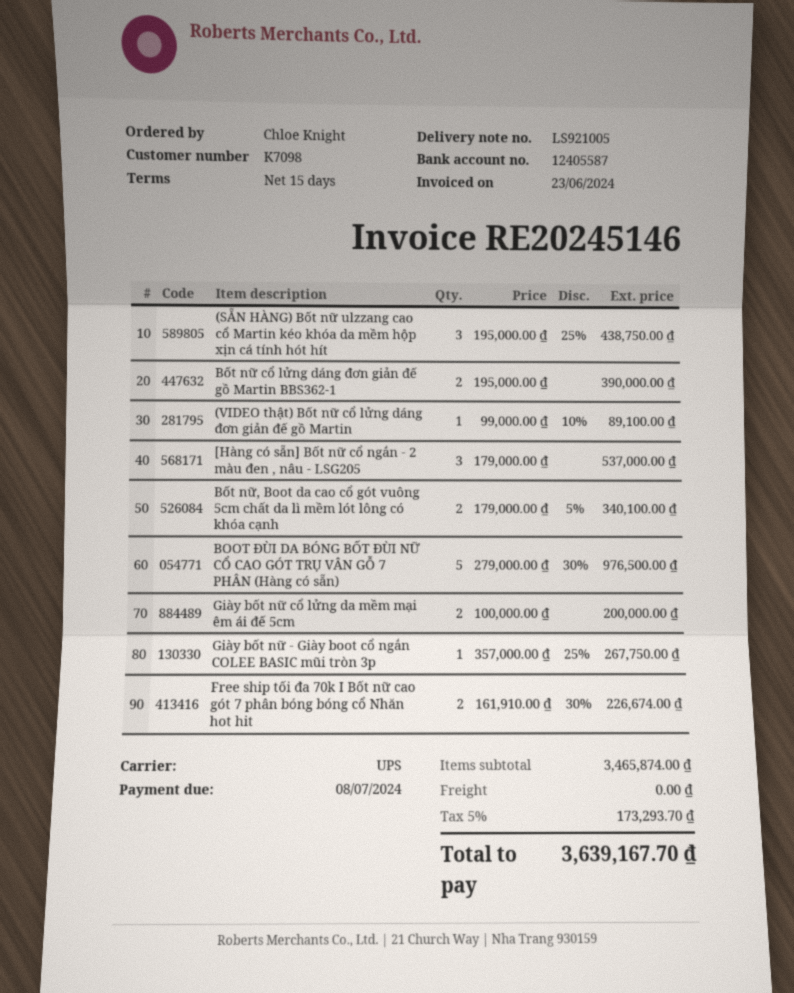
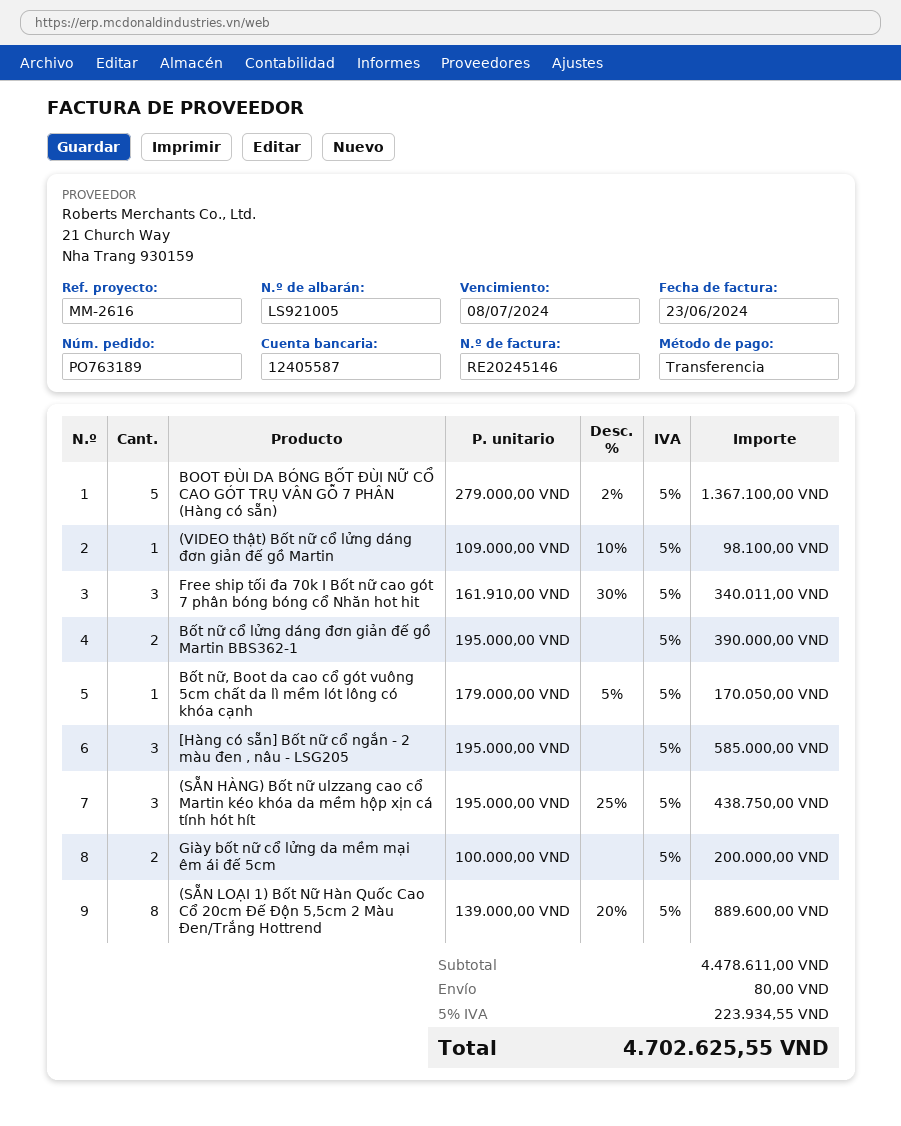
(VIDEO thật) Bốt nữ cổ lửng dáng đơn giản đế gồ Martin: 1 x 99000.00 - 10% = 89100.00 -> 1 x 109000.00 - 10% = 98100.00
[Hàng có sẵn] Bốt nữ cổ ngắn - 2 màu đen , nâu - LSG205: 3 x 179000.00 = 537000.00 -> 3 x 195000.00 = 585000.00
Bốt nữ, Boot da cao cổ gót vuông 5cm chất da lì mềm lót lông có khóa cạnh: 2 x 179000.00 - 5% = 340100.00 -> 1 x 179000.00 - 5% = 170050.00
BOOT ĐÙI DA BÓNG BỐT ĐÙI NỮ CỔ CAO GÓT TRỤ VÂN GỖ 7 PHÂN (Hàng có sẵn): 5 x 279000.00 - 30% = 976500.00 -> 5 x 279000.00 - 2% = 1367100.00
Giày bốt nữ - Giày boot cổ ngắn COLEE BASIC mũi tròn 3p: 1 x 357000.00 - 25% = 267750.00 -> none
Free ship tối đa 70k I Bốt nữ cao gót 7 phân bóng bóng cổ Nhăn hot hit: 2 x 161910.00 - 30% = 226674.00 -> 3 x 161910.00 - 30% = 340011.00
(SẴN LOẠI 1) Bốt Nữ Hàn Quốc Cao Cổ 20cm Đế Độn 5,5cm 2 Màu Đen/Trắng Hottrend: none -> 8 x 139000.00 - 20% = 889600.00
subtotal: 3465874.00 -> 4478611.00
shipping: 0.00 -> 80.00
tax: 5% = 173293.70 -> 5% = 223934.55
total: 3639167.70 -> 4702625.55

